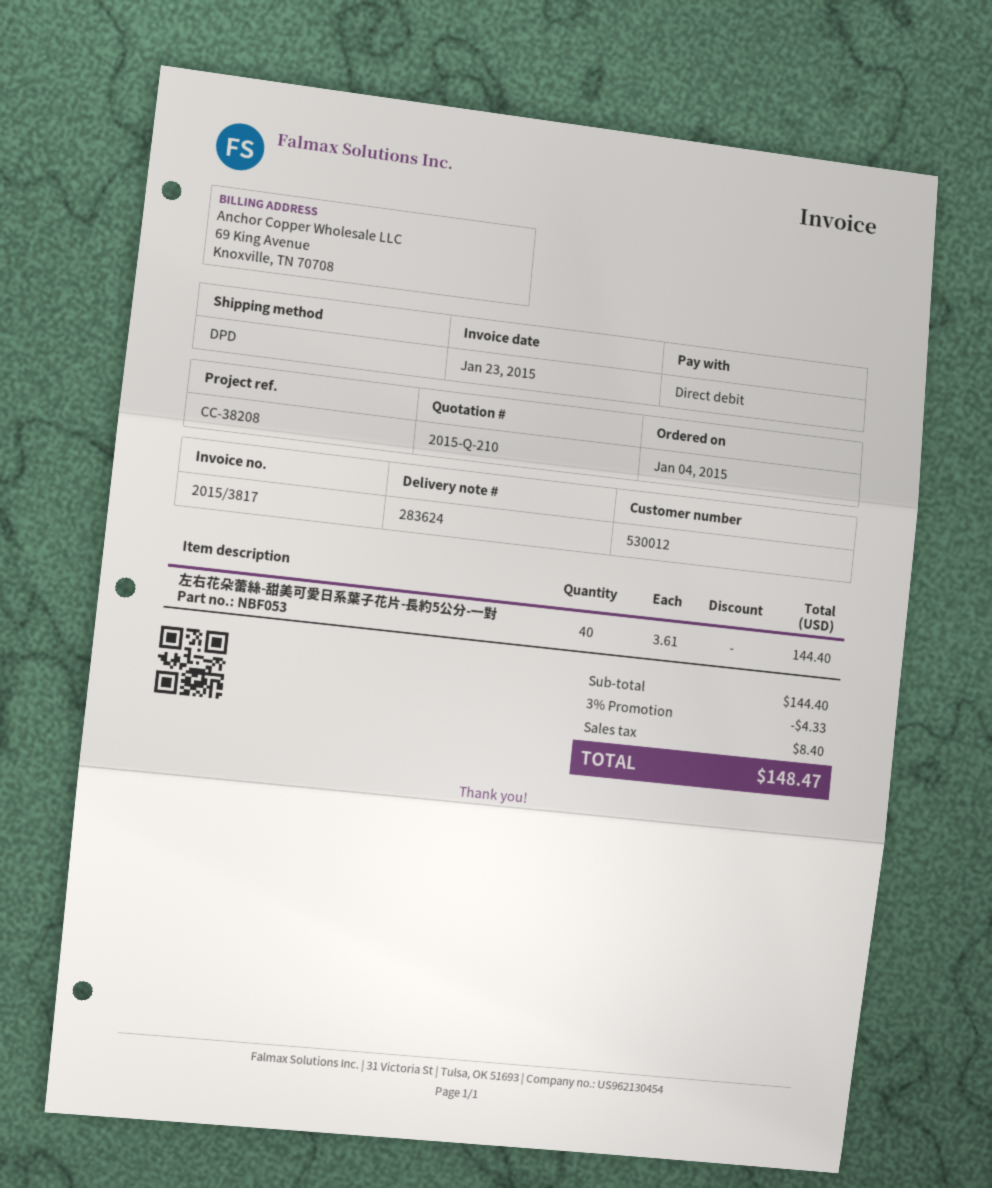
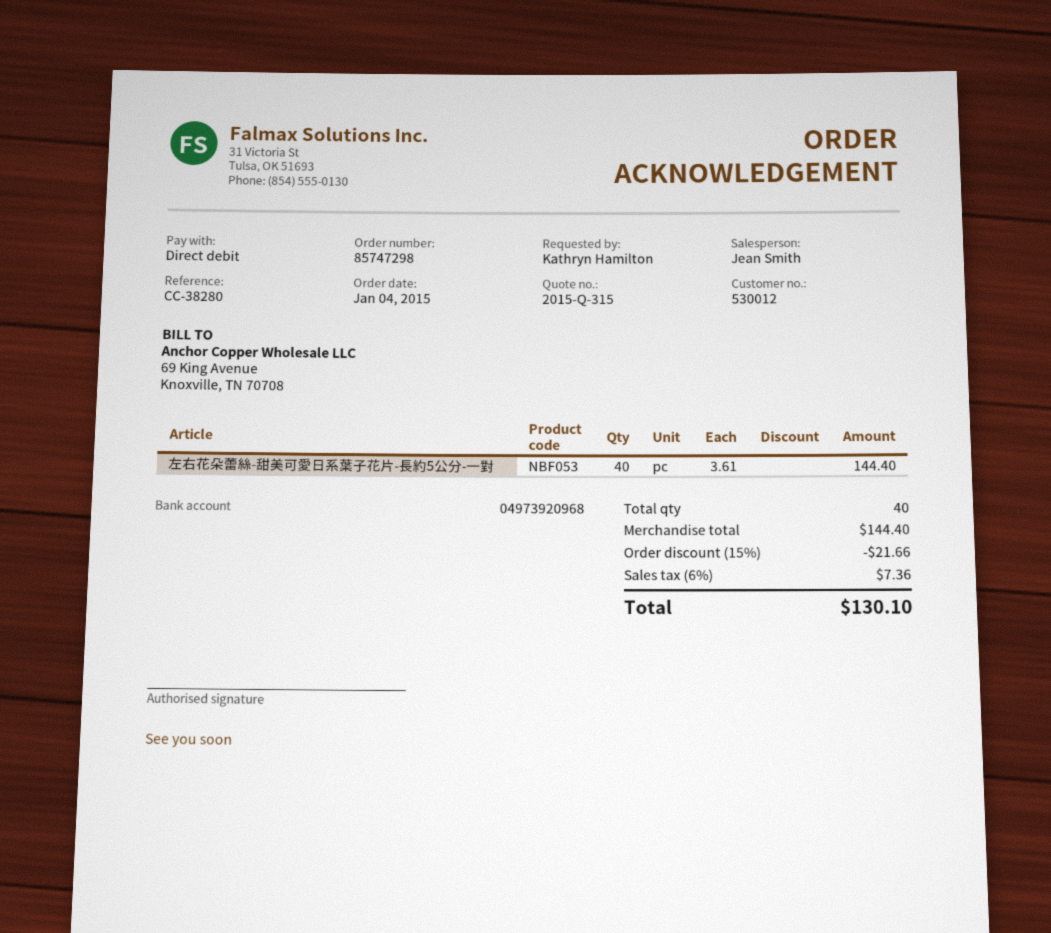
quote number: 2015-Q-210 -> 2015-Q-315
reference: CC-38208 -> CC-38280
discount: 3% = 4.33 -> 15% = 21.66
tax: 8.40 -> 7.36
total: 148.47 -> 130.10

